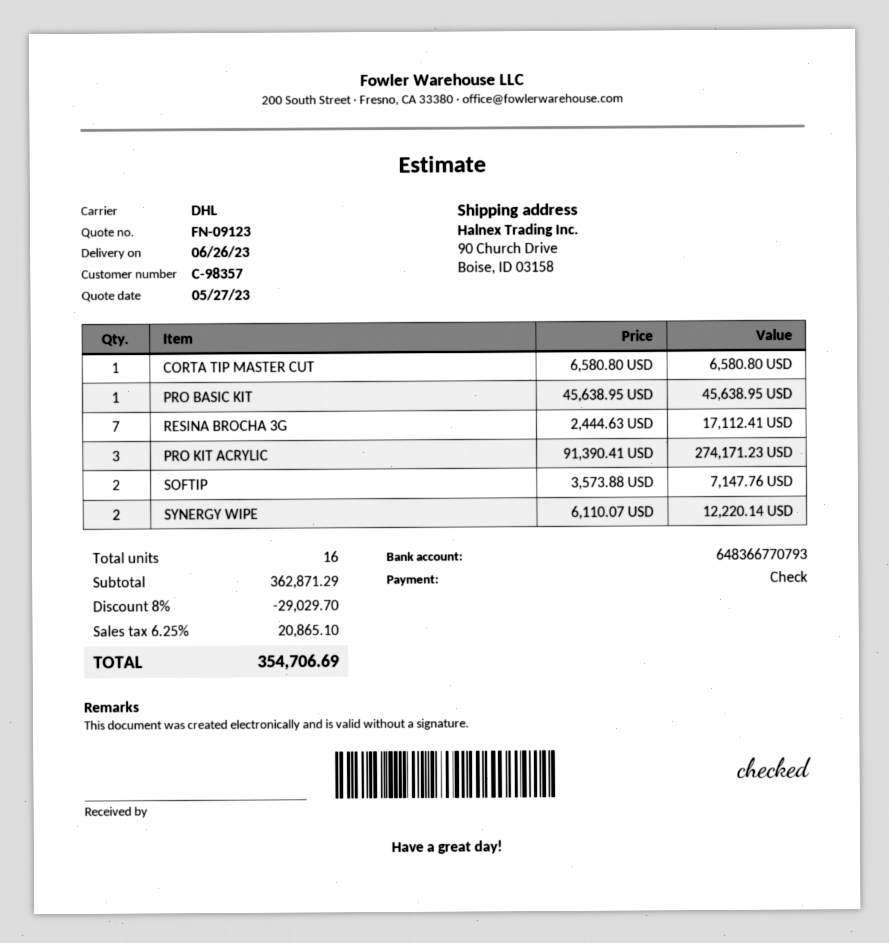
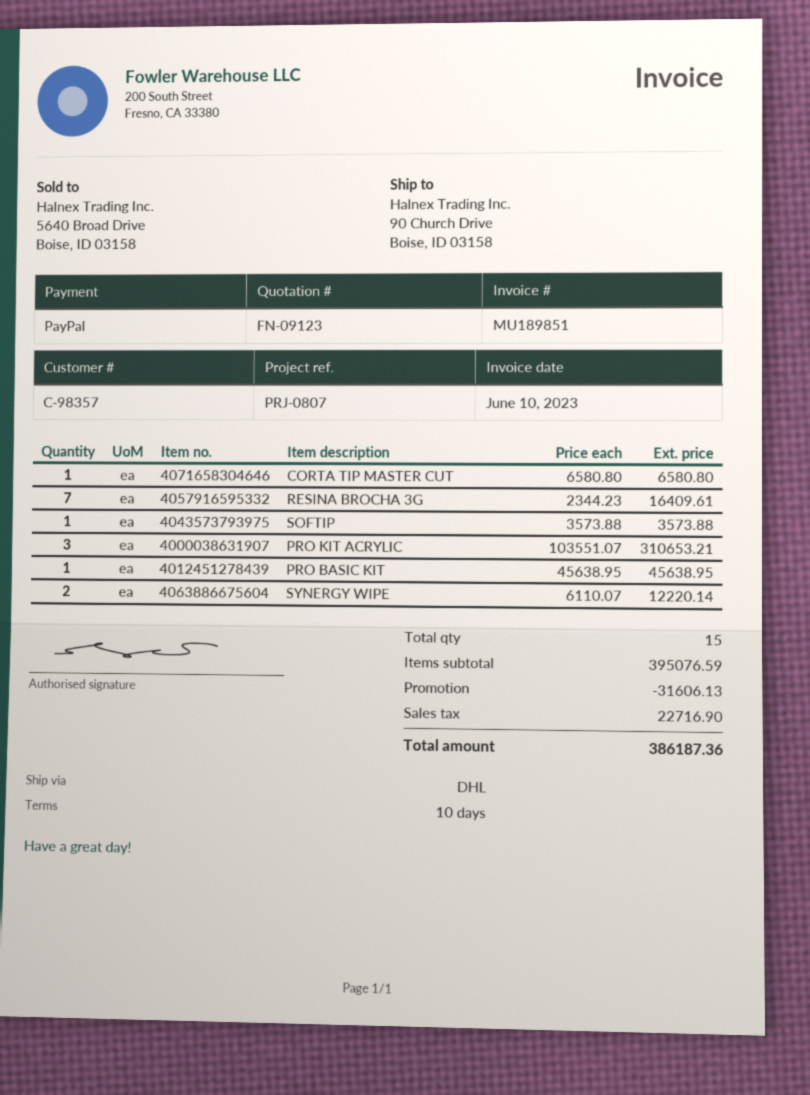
payment method: cheque -> PayPal
RESINA BROCHA 3G: 7 x 2444.63 = 17112.41 -> 7 x 2344.23 = 16409.61
PRO KIT ACRYLIC: 3 x 91390.41 = 274171.23 -> 3 x 103551.07 = 310653.21
SOFTIP: 2 x 3573.88 = 7147.76 -> 1 x 3573.88 = 3573.88
total quantity: 16 -> 15
subtotal: 362871.29 -> 395076.59
discount: 29029.70 -> 31606.13
tax: 20865.10 -> 22716.90
total: 354706.69 -> 386187.36

